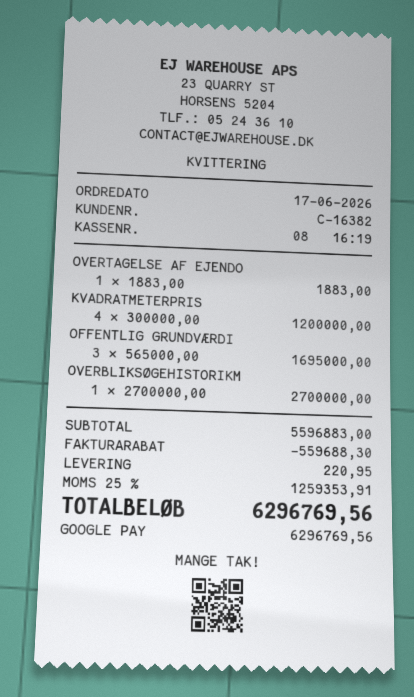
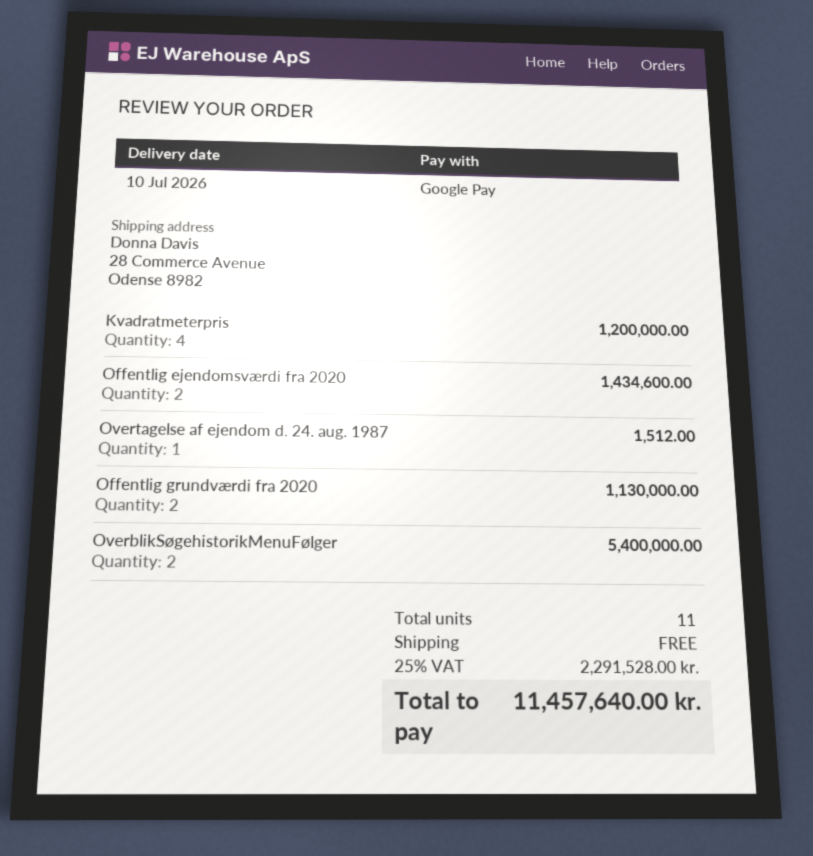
OVERTAGELSE AF EJENDO: 1 for 1883.00 -> 1 for 1512.00
OFFENTLIG GRUNDVÆRDI: 3 for 1695000.00 -> 2 for 1130000.00
OVERBLIKSØGEHISTORIKM: 1 for 2700000.00 -> 2 for 5400000.00
Offentlig ejendomsværdi fra 2020: none -> 2 for 1434600.00
discount: 559688.30 -> none
shipping: 220.95 -> 0.00
tax: 25% = 1259353.91 -> 25% = 2291528.00
total: 6296769.56 -> 11457640.00

